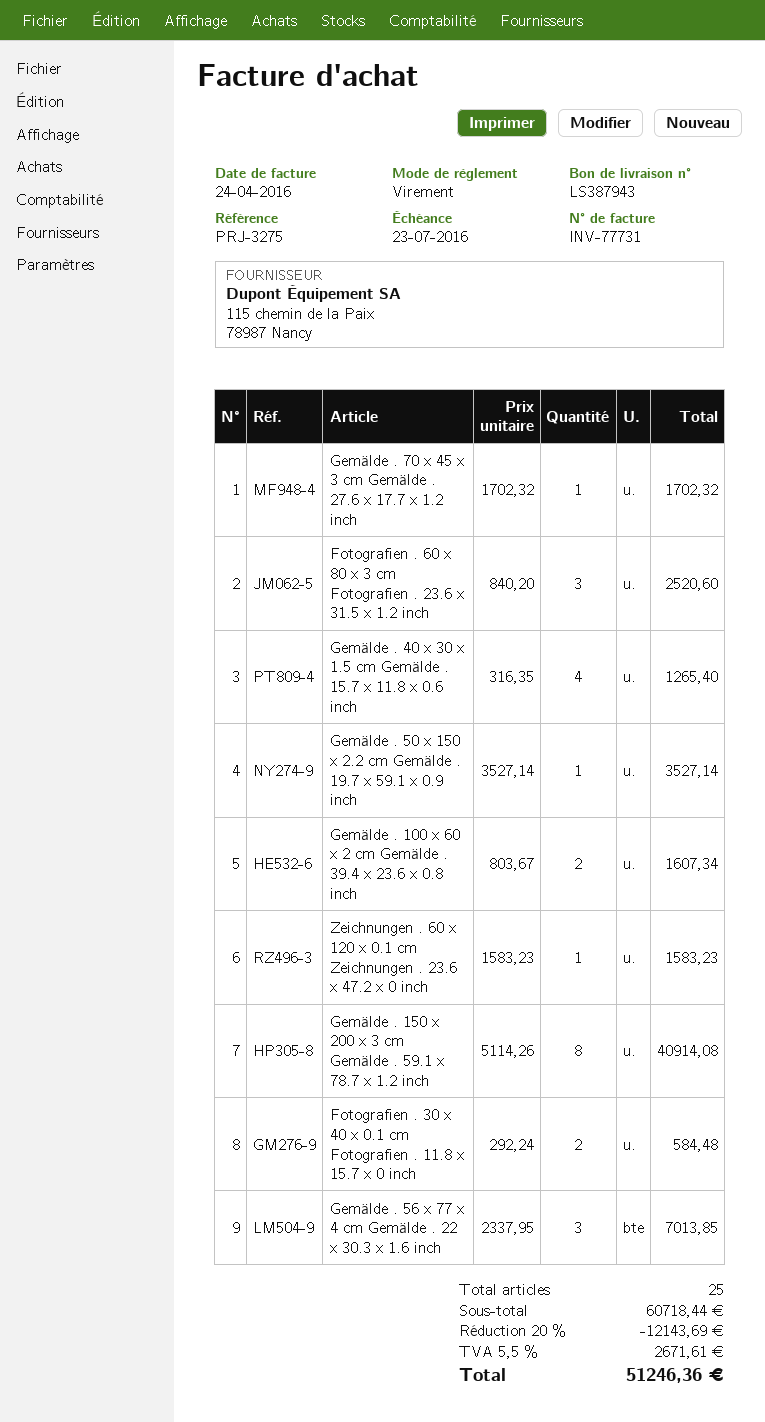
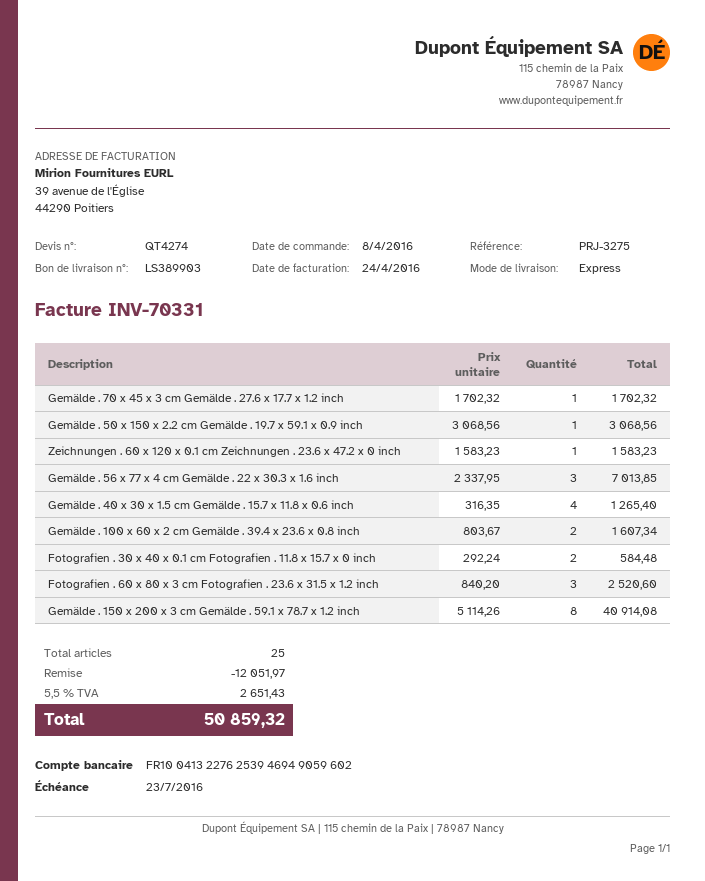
delivery note number: LS387943 -> LS389903
invoice number: INV-77731 -> INV-70331
Gemälde . 50 x 150 x 2.2 cm Gemälde . 19.7 x 59.1 x 0.9 inch: 1 x 3527.14 = 3527.14 -> 1 x 3068.56 = 3068.56
discount: 12143.69 -> 12051.97
tax: 5.5% = 2671.61 -> 5.5% = 2651.43
total: 51246.36 -> 50859.32

